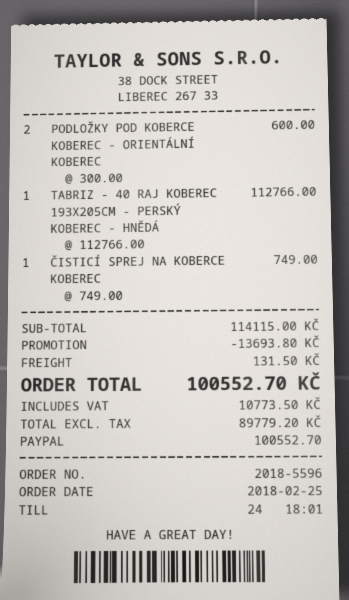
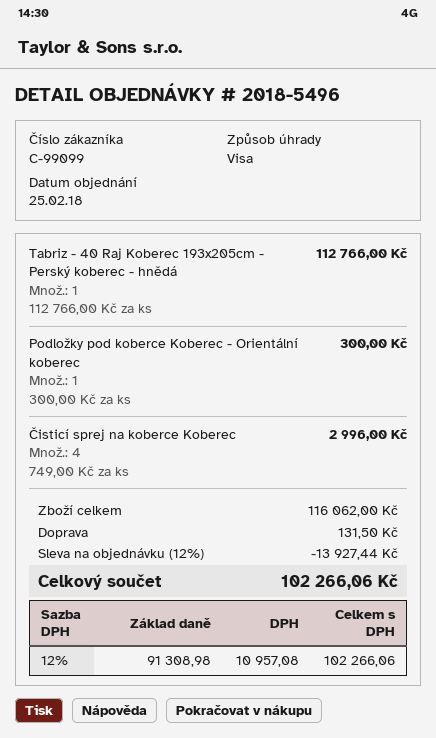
order number: 2018-5596 -> 2018-5496
payment method: PayPal -> Visa
PODLOŽKY POD KOBERCE KOBEREC - ORIENTÁLNÍ KOBEREC: 2 x 300.00 = 600.00 -> 1 x 300.00 = 300.00
ČISTICÍ SPREJ NA KOBERCE KOBEREC: 1 x 749.00 = 749.00 -> 4 x 749.00 = 2996.00
subtotal: 114115.00 -> 116062.00
discount: 13693.80 -> 13927.44
net: 89779.20 -> 91308.98
tax: 10773.50 -> 10957.08
total: 100552.70 -> 102266.06

